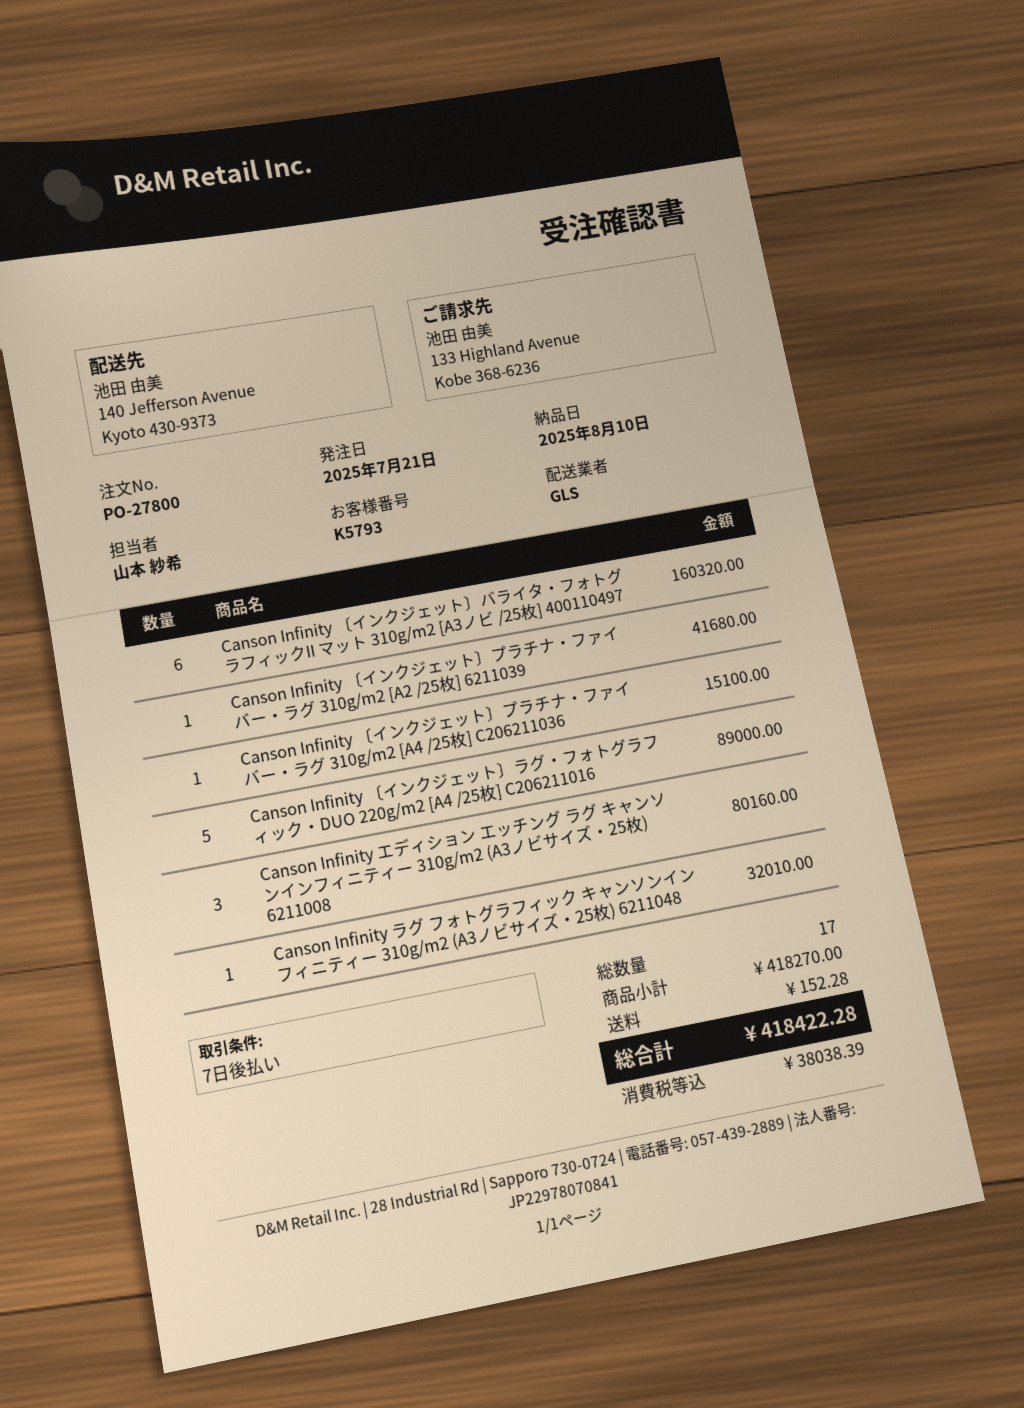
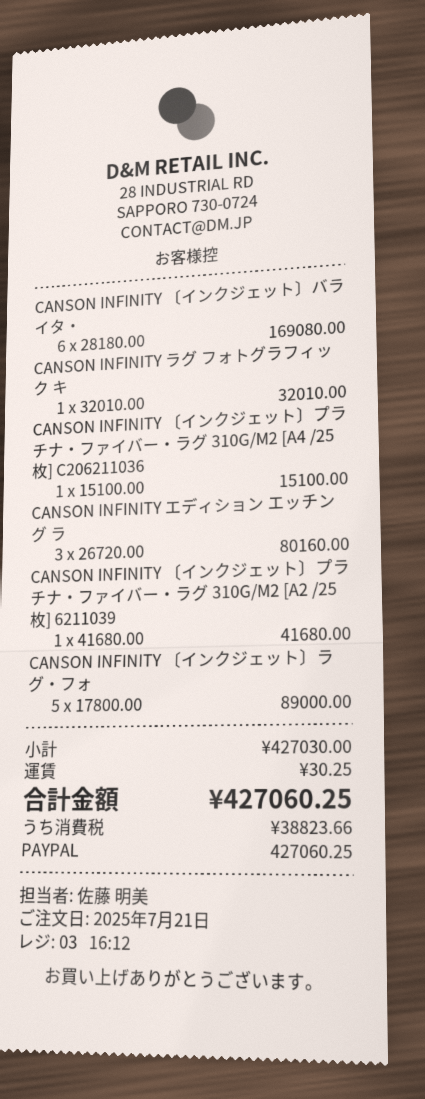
sales rep: 山本 紗希 -> 佐藤 明美
Canson Infinity 〔インクジェット〕バライタ・フォトグラフィックII マット 310g/m2 [A3ノビ /25枚] 400110497: 6 for 160320.00 -> 6 for 169080.00
subtotal: 418270.00 -> 427030.00
shipping: 152.28 -> 30.25
tax: 38038.39 -> 38823.66
total: 418422.28 -> 427060.25

